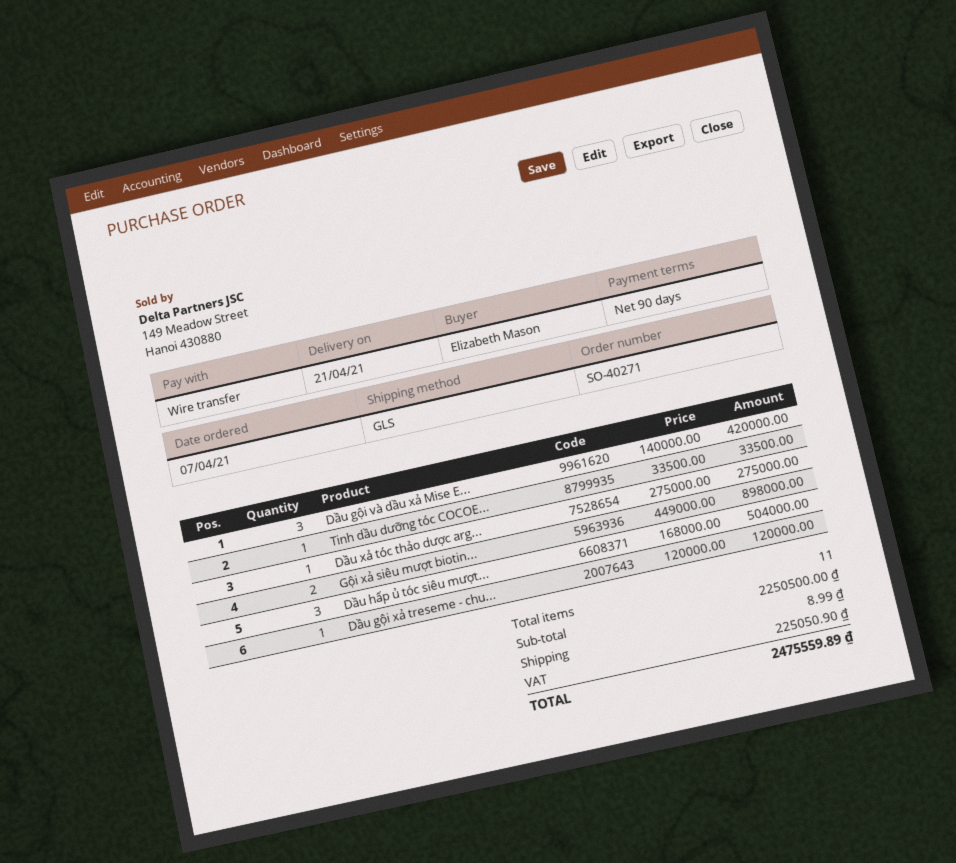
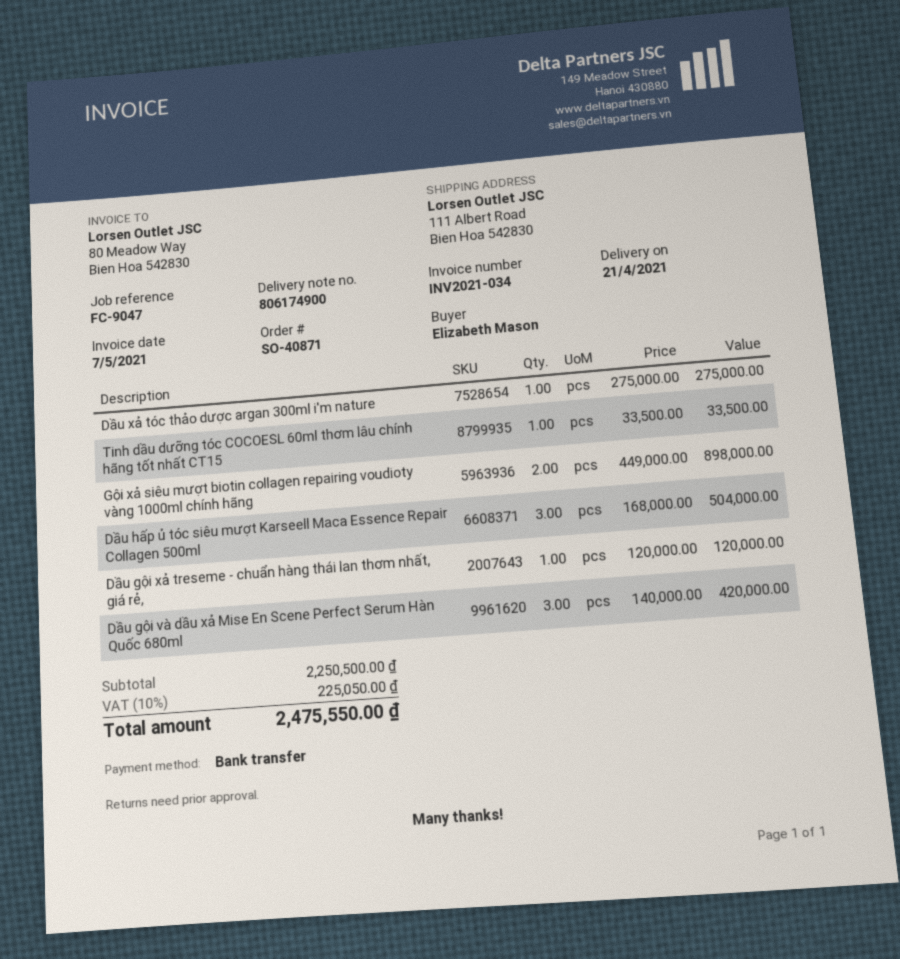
order number: SO-40271 -> SO-40871
shipping: 8.99 -> none
tax: 225050.90 -> 225050.00
total: 2475559.89 -> 2475550.00

